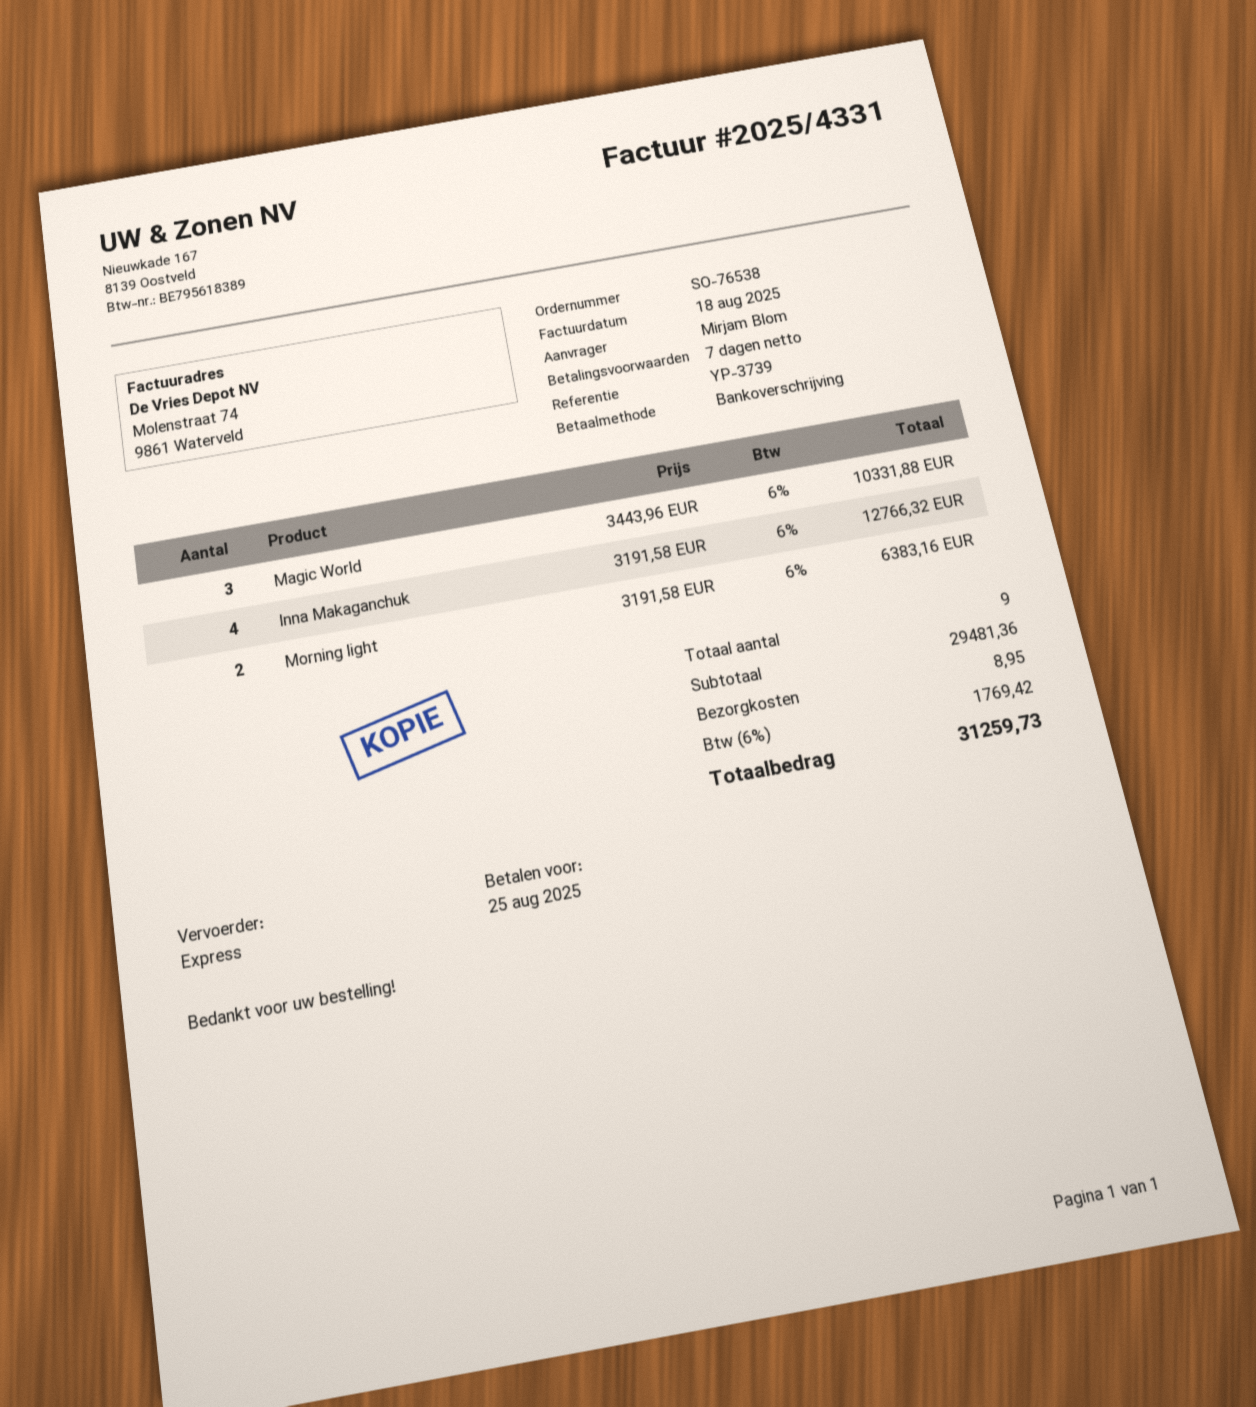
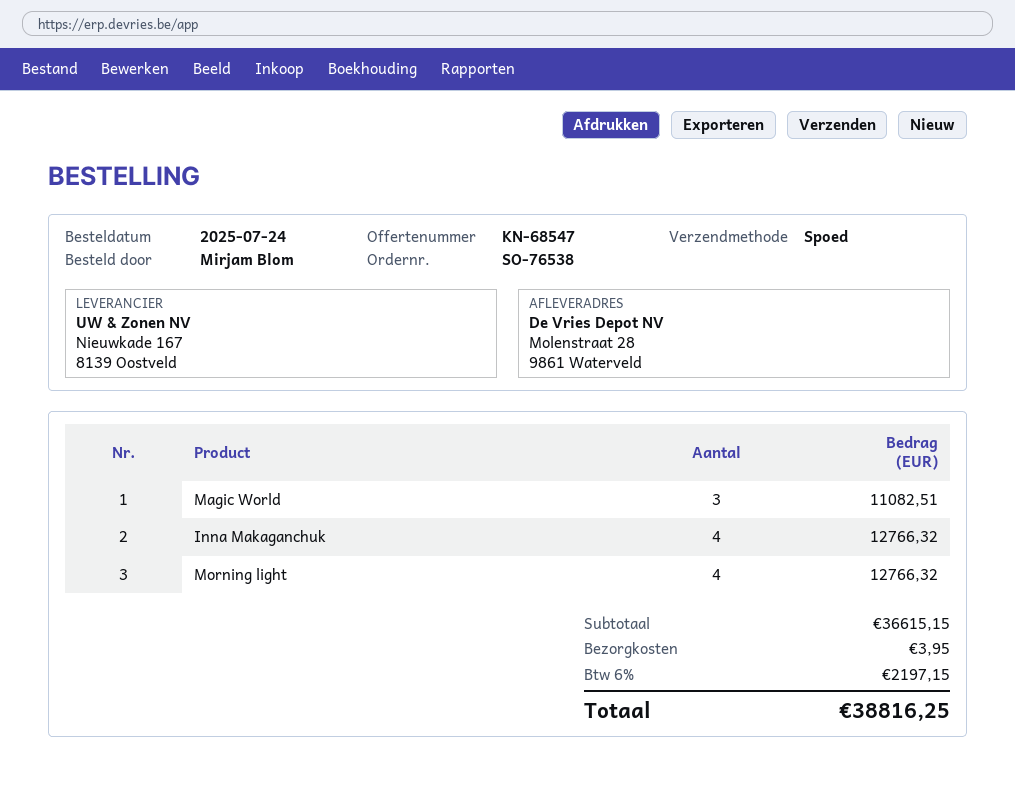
Magic World: 3 for 10331.88 -> 3 for 11082.51
Morning light: 2 for 6383.16 -> 4 for 12766.32
subtotal: 29481.36 -> 36615.15
shipping: 8.95 -> 3.95
tax: 6% = 1769.42 -> 6% = 2197.15
total: 31259.73 -> 38816.25

